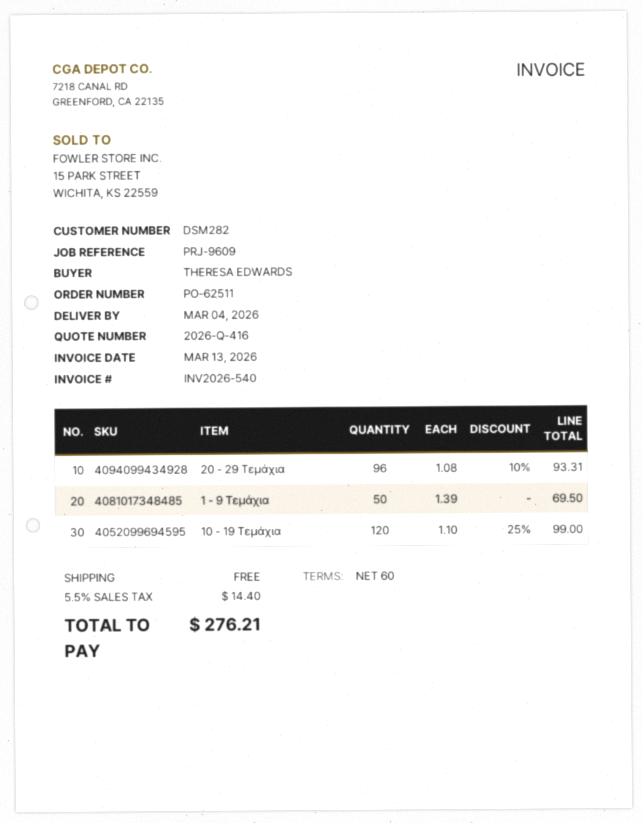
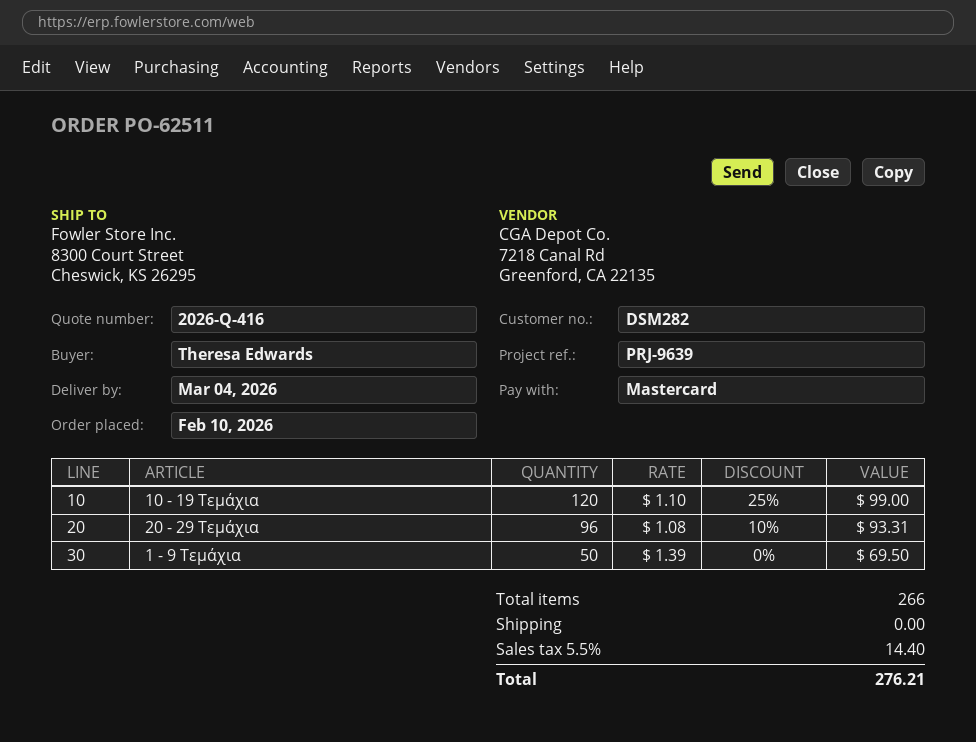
reference: PRJ-9609 -> PRJ-9639

